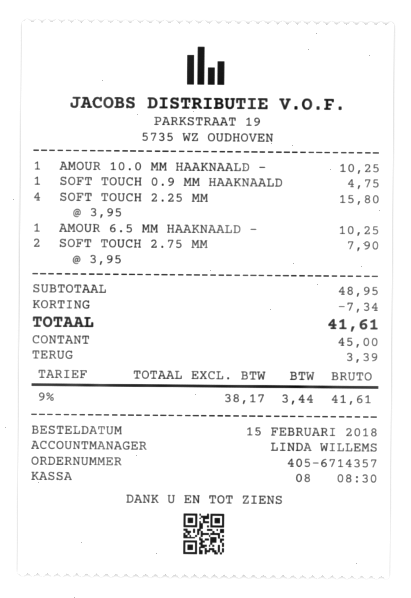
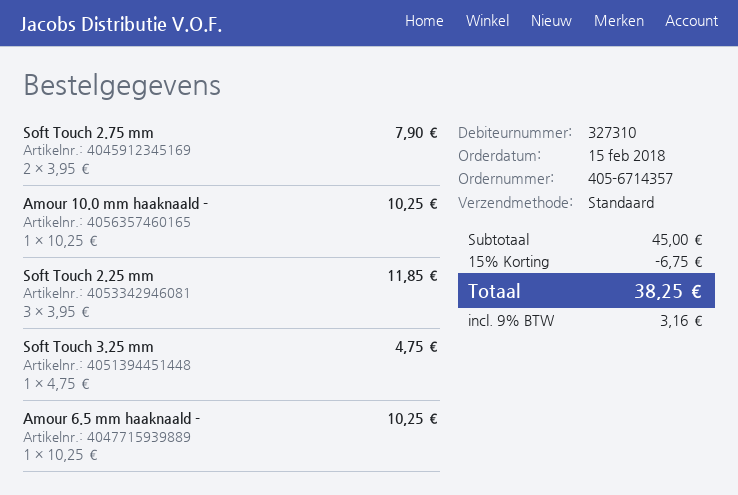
SOFT TOUCH 0.9 MM HAAKNAALD: 1 x 4.75 = 4.75 -> none
SOFT TOUCH 2.25 MM: 4 x 3.95 = 15.80 -> 3 x 3.95 = 11.85
Soft Touch 3.25 mm: none -> 1 x 4.75 = 4.75
subtotal: 48.95 -> 45.00
discount: 7.34 -> 6.75
tax: 9% = 3.44 -> 9% = 3.16
total: 41.61 -> 38.25

